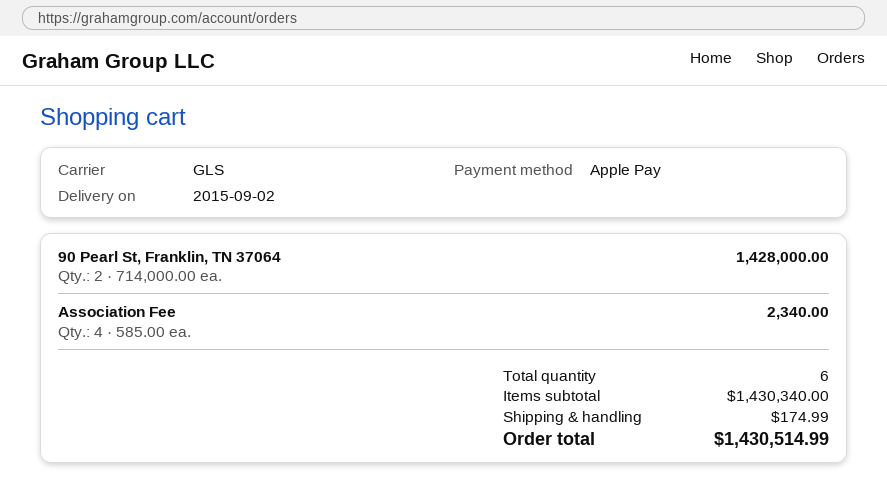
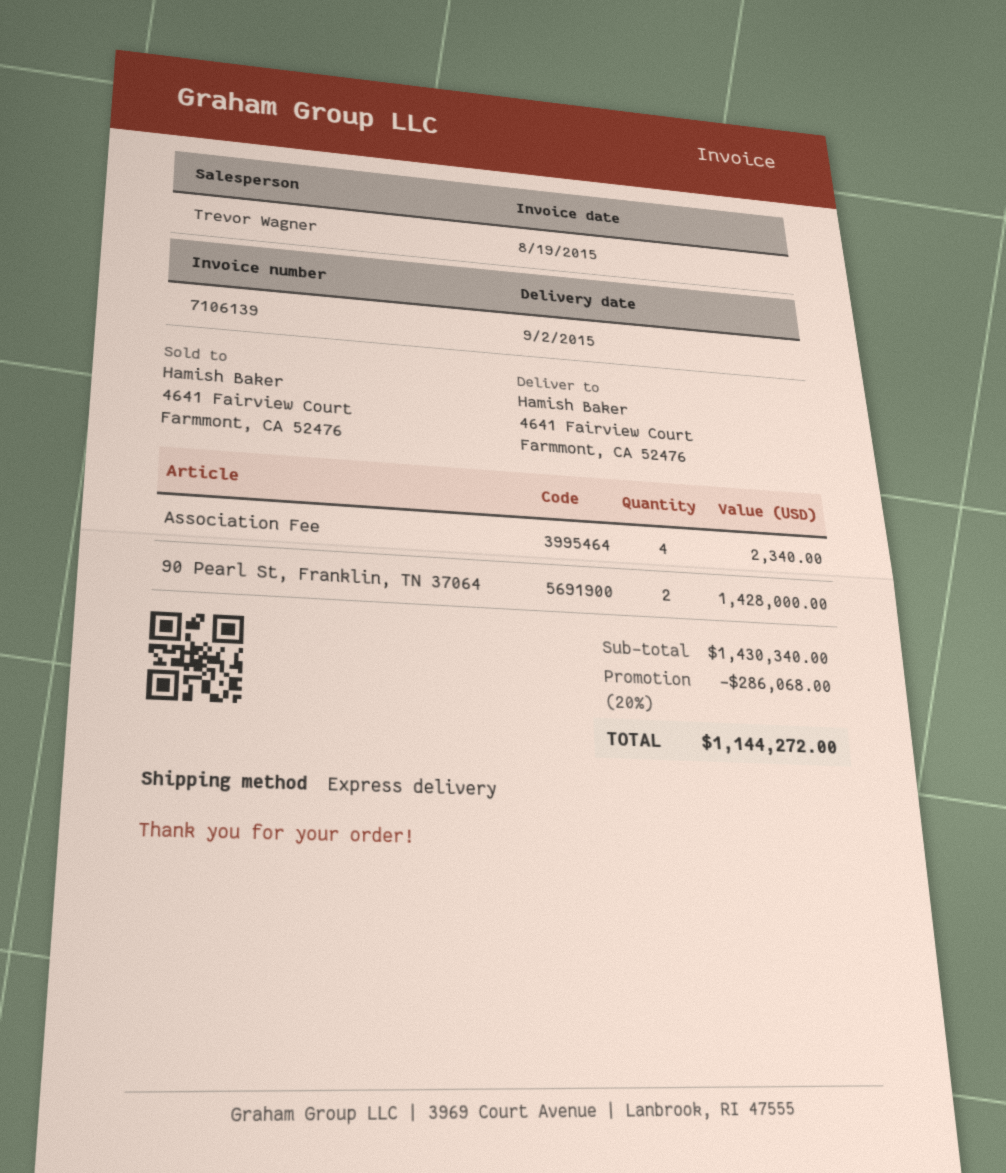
shipping method: GLS -> express
discount: none -> 20% = 286068.00
shipping: 174.99 -> none
total: 1430514.99 -> 1144272.00

